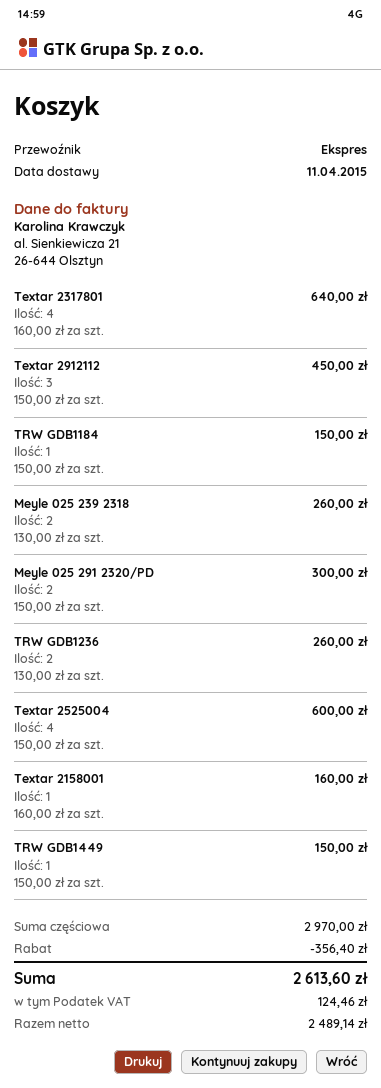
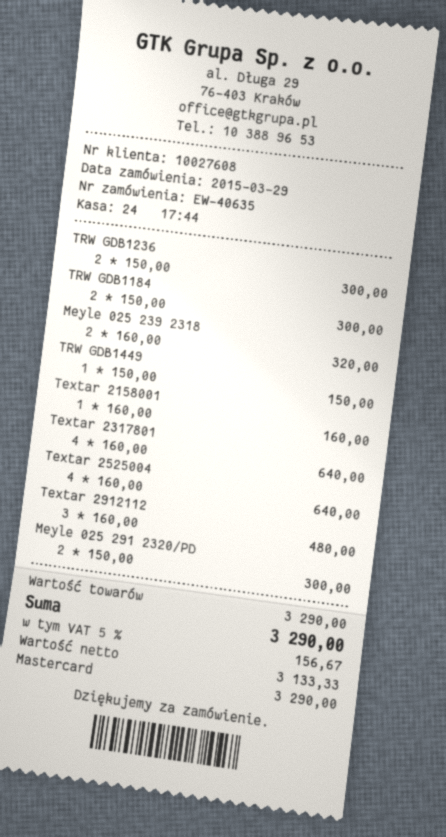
Textar 2912112: 3 x 150.00 = 450.00 -> 3 x 160.00 = 480.00
TRW GDB1184: 1 x 150.00 = 150.00 -> 2 x 150.00 = 300.00
Meyle 025 239 2318: 2 x 130.00 = 260.00 -> 2 x 160.00 = 320.00
TRW GDB1236: 2 x 130.00 = 260.00 -> 2 x 150.00 = 300.00
Textar 2525004: 4 x 150.00 = 600.00 -> 4 x 160.00 = 640.00
subtotal: 2970.00 -> 3290.00
discount: 356.40 -> none
net: 2489.14 -> 3133.33
tax: 124.46 -> 156.67
total: 2613.60 -> 3290.00

